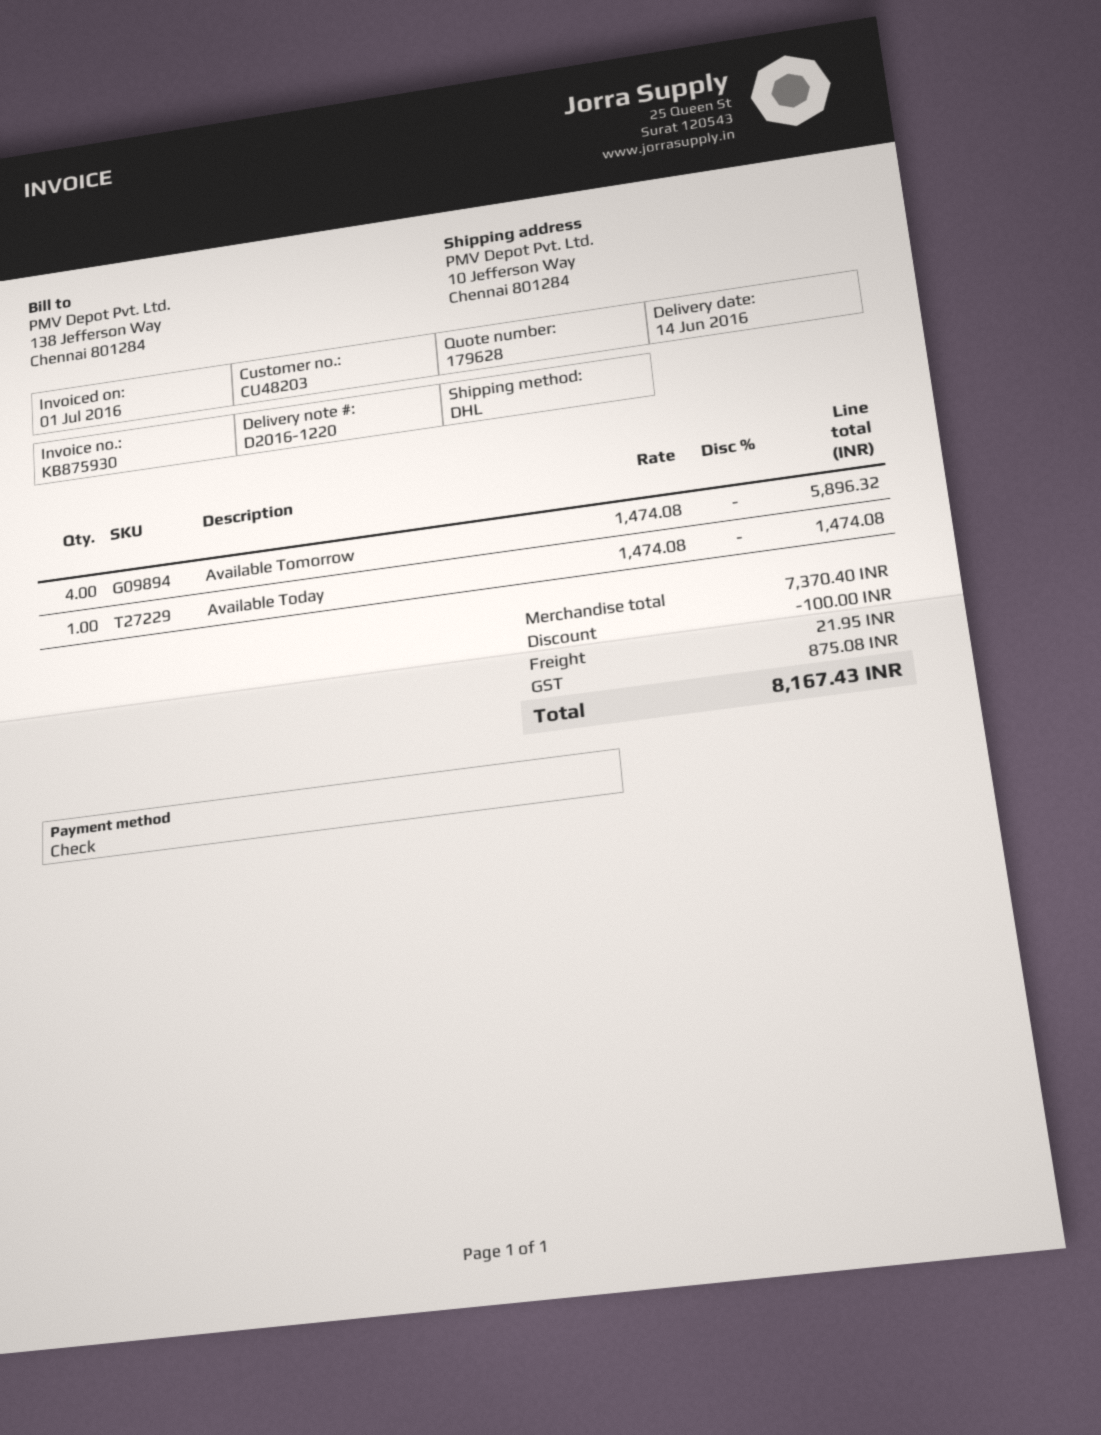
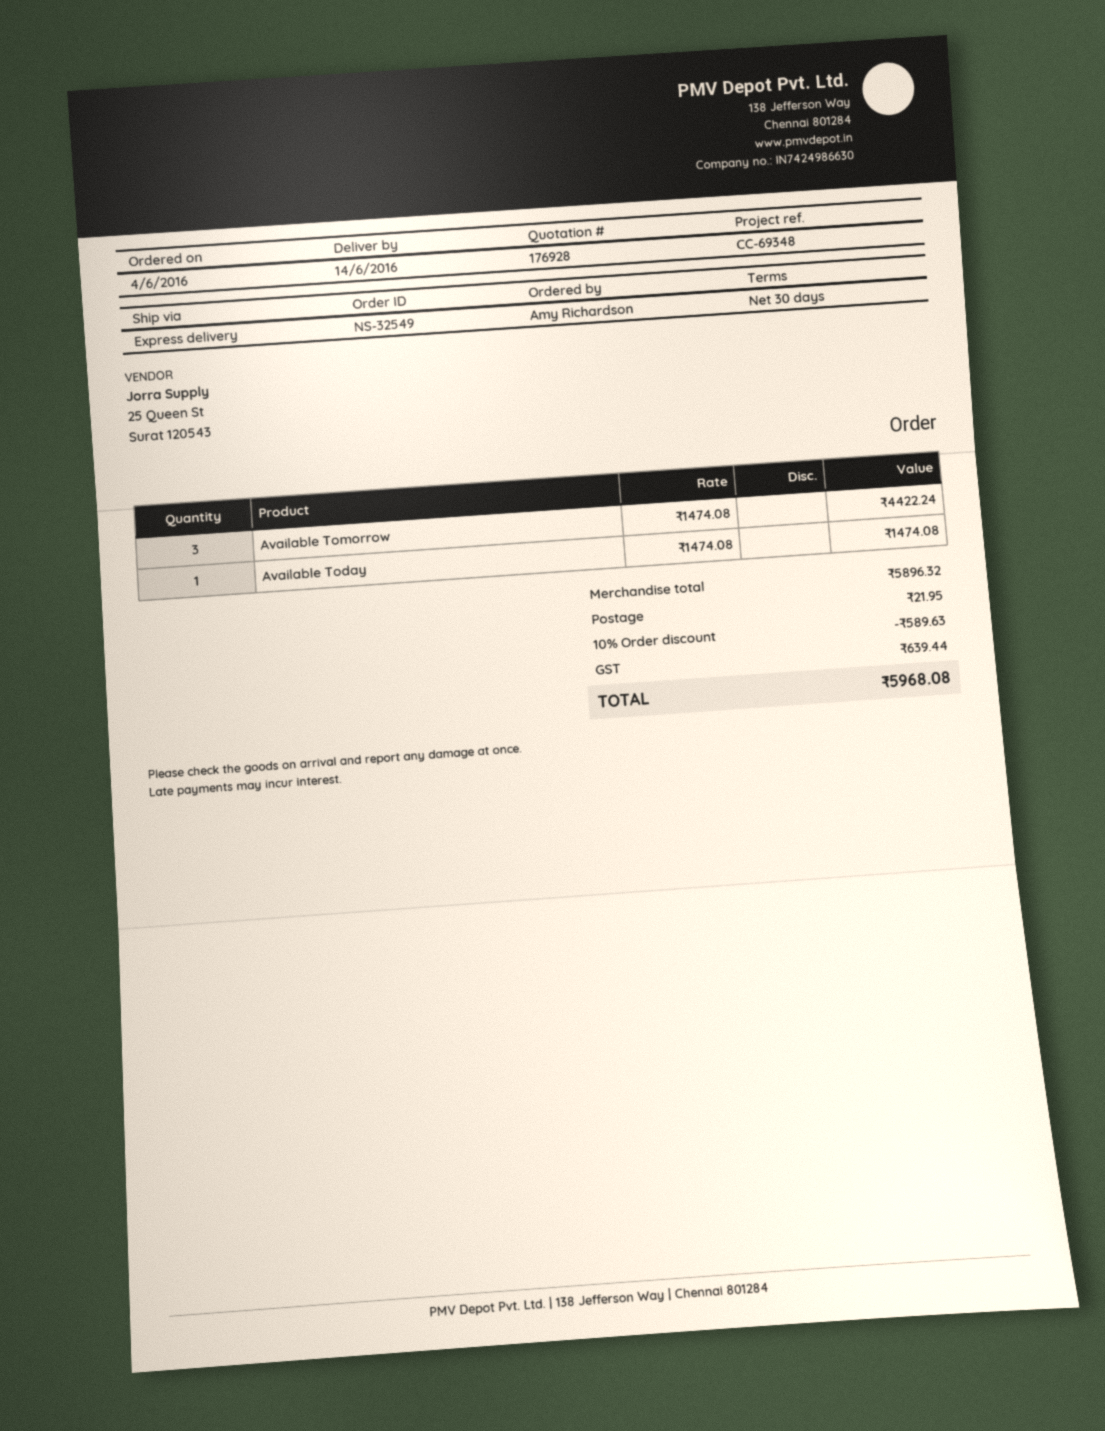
quote number: 179628 -> 176928
shipping method: DHL -> express
Available Tomorrow: 4 x 1474.08 = 5896.32 -> 3 x 1474.08 = 4422.24
subtotal: 7370.40 -> 5896.32
discount: 100.00 -> 589.63
tax: 875.08 -> 639.44
total: 8167.43 -> 5968.08

